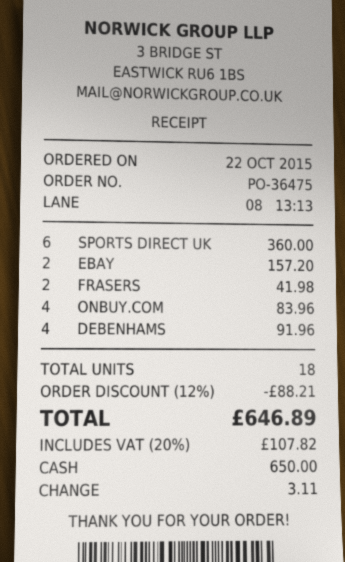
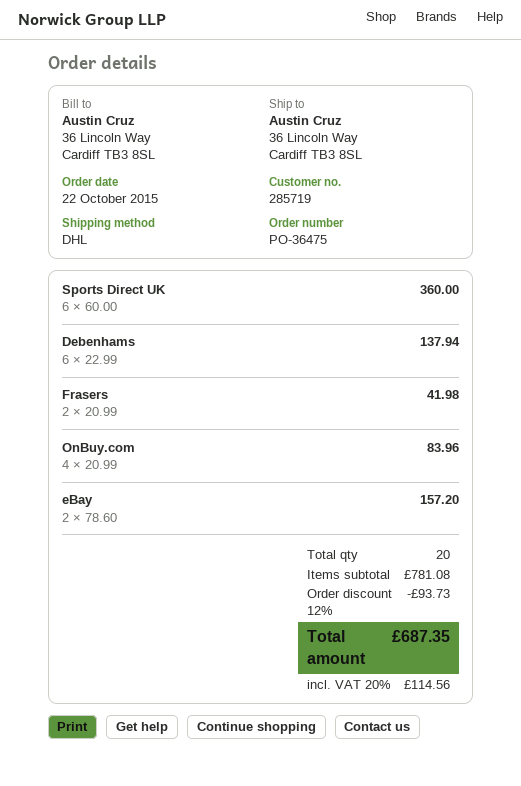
DEBENHAMS: 4 for 91.96 -> 6 for 137.94
total quantity: 18 -> 20
discount: 12% = 88.21 -> 12% = 93.73
tax: 20% = 107.82 -> 20% = 114.56
total: 646.89 -> 687.35

